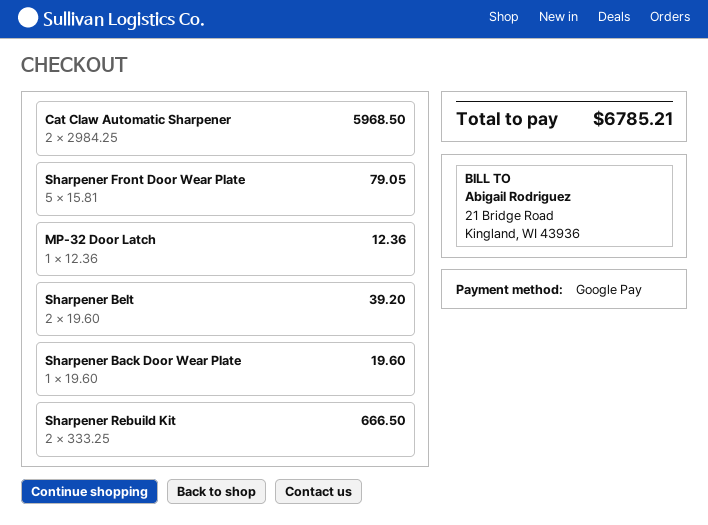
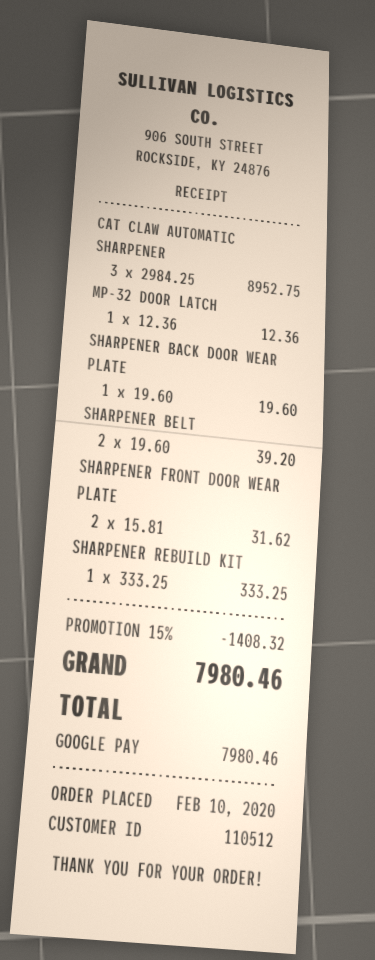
Cat Claw Automatic Sharpener: 2 x 2984.25 = 5968.50 -> 3 x 2984.25 = 8952.75
Sharpener Front Door Wear Plate: 5 x 15.81 = 79.05 -> 2 x 15.81 = 31.62
Sharpener Rebuild Kit: 2 x 333.25 = 666.50 -> 1 x 333.25 = 333.25
discount: none -> 15% = 1408.32
total: 6785.21 -> 7980.46

